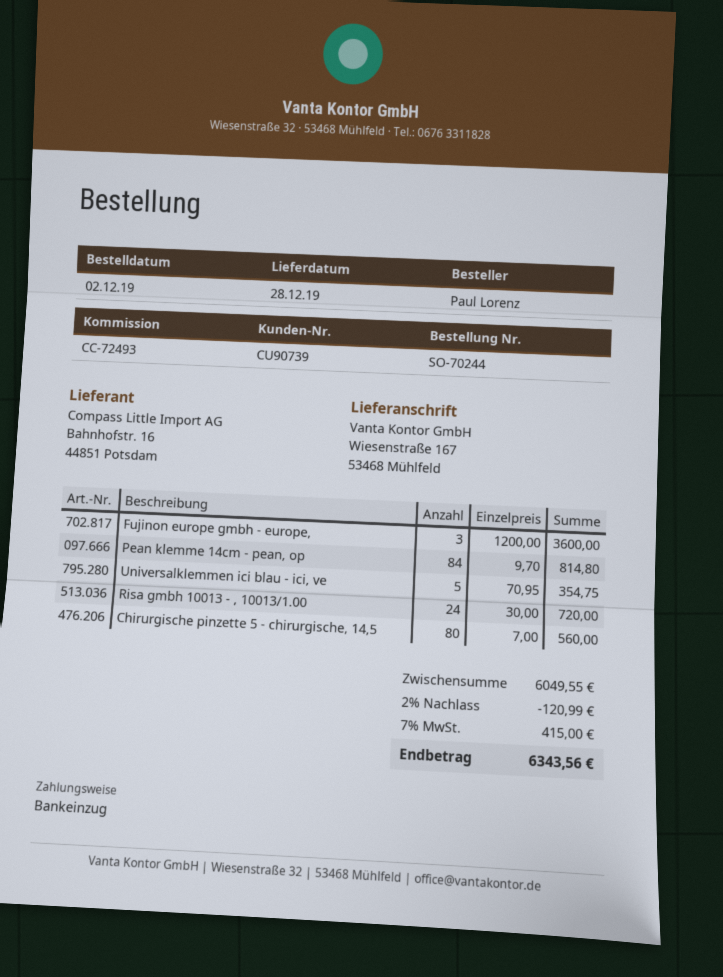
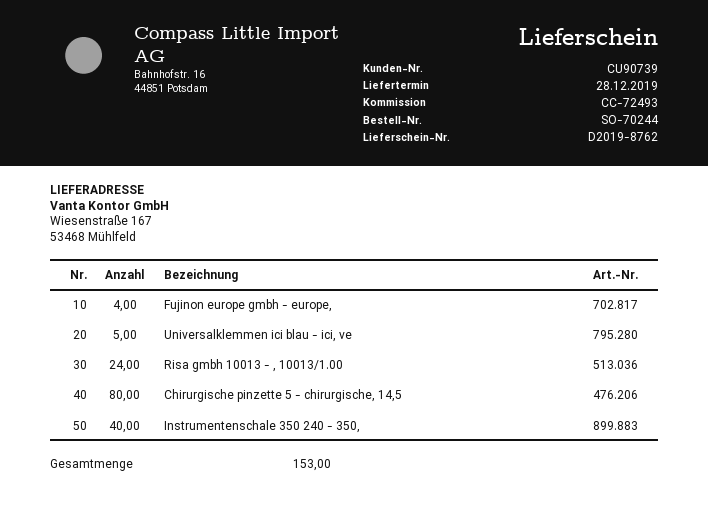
Fujinon europe gmbh - europe,: 3 -> 4
Pean klemme 14cm - pean, op: 84 -> none
Instrumentenschale 350 240 - 350,: none -> 40

